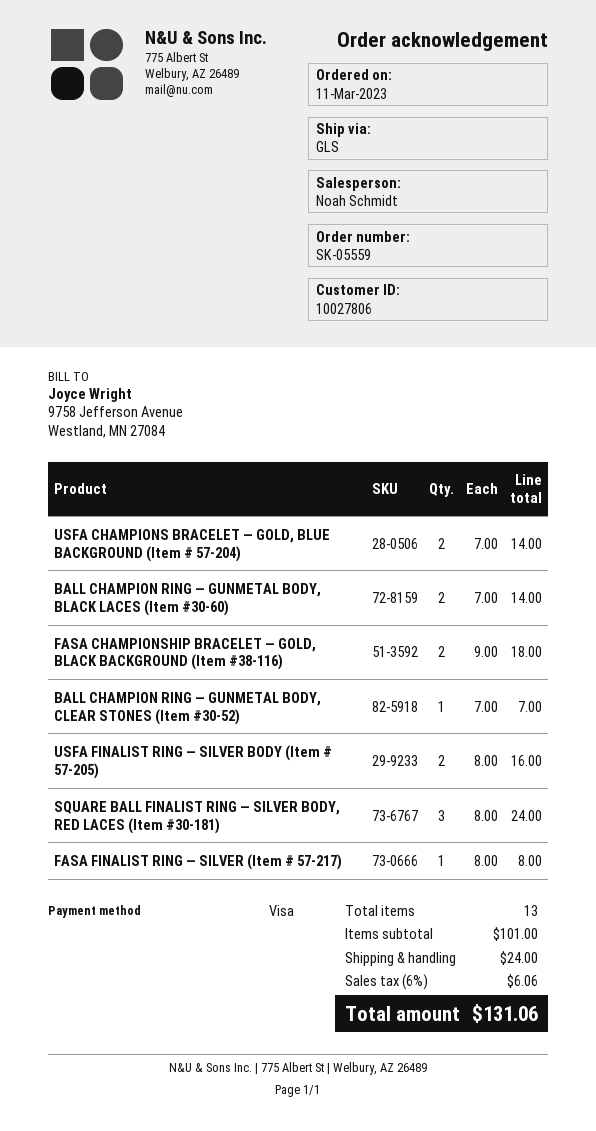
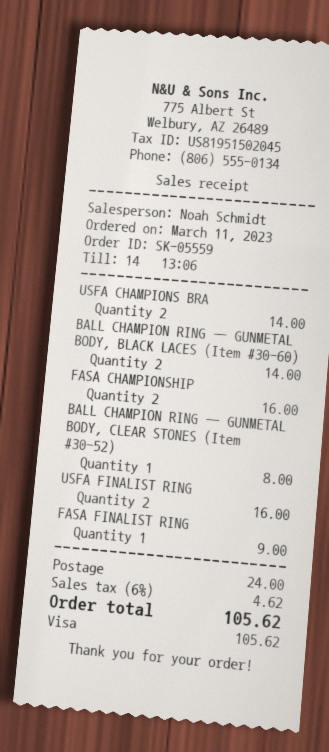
FASA CHAMPIONSHIP BRACELET — GOLD, BLACK BACKGROUND (Item #38-116): 2 for 18.00 -> 2 for 16.00
BALL CHAMPION RING — GUNMETAL BODY, CLEAR STONES (Item #30-52): 1 for 7.00 -> 1 for 8.00
SQUARE BALL FINALIST RING — SILVER BODY, RED LACES (Item #30-181): 3 for 24.00 -> none
FASA FINALIST RING — SILVER (Item # 57-217): 1 for 8.00 -> 1 for 9.00
tax: 6% = 6.06 -> 6% = 4.62
total: 131.06 -> 105.62

